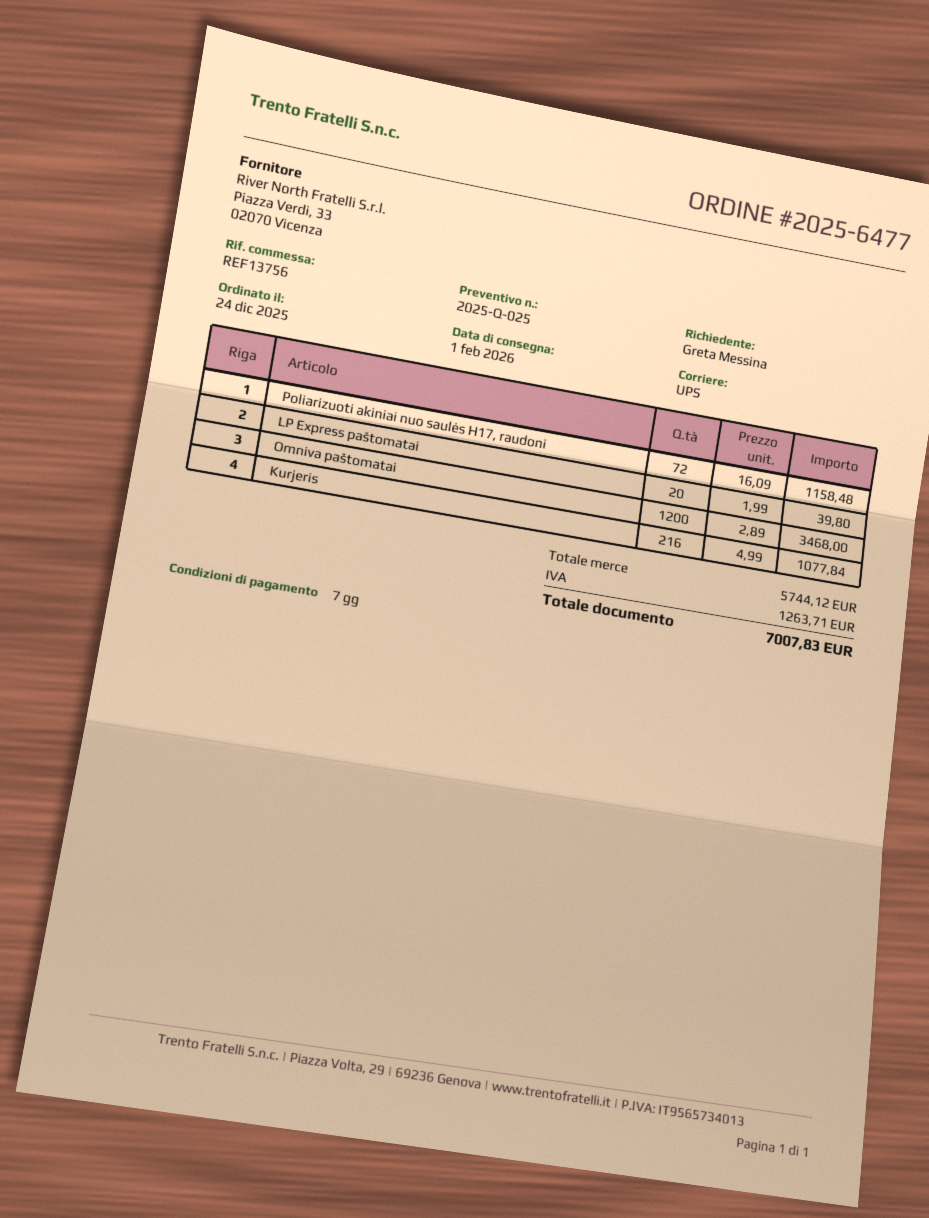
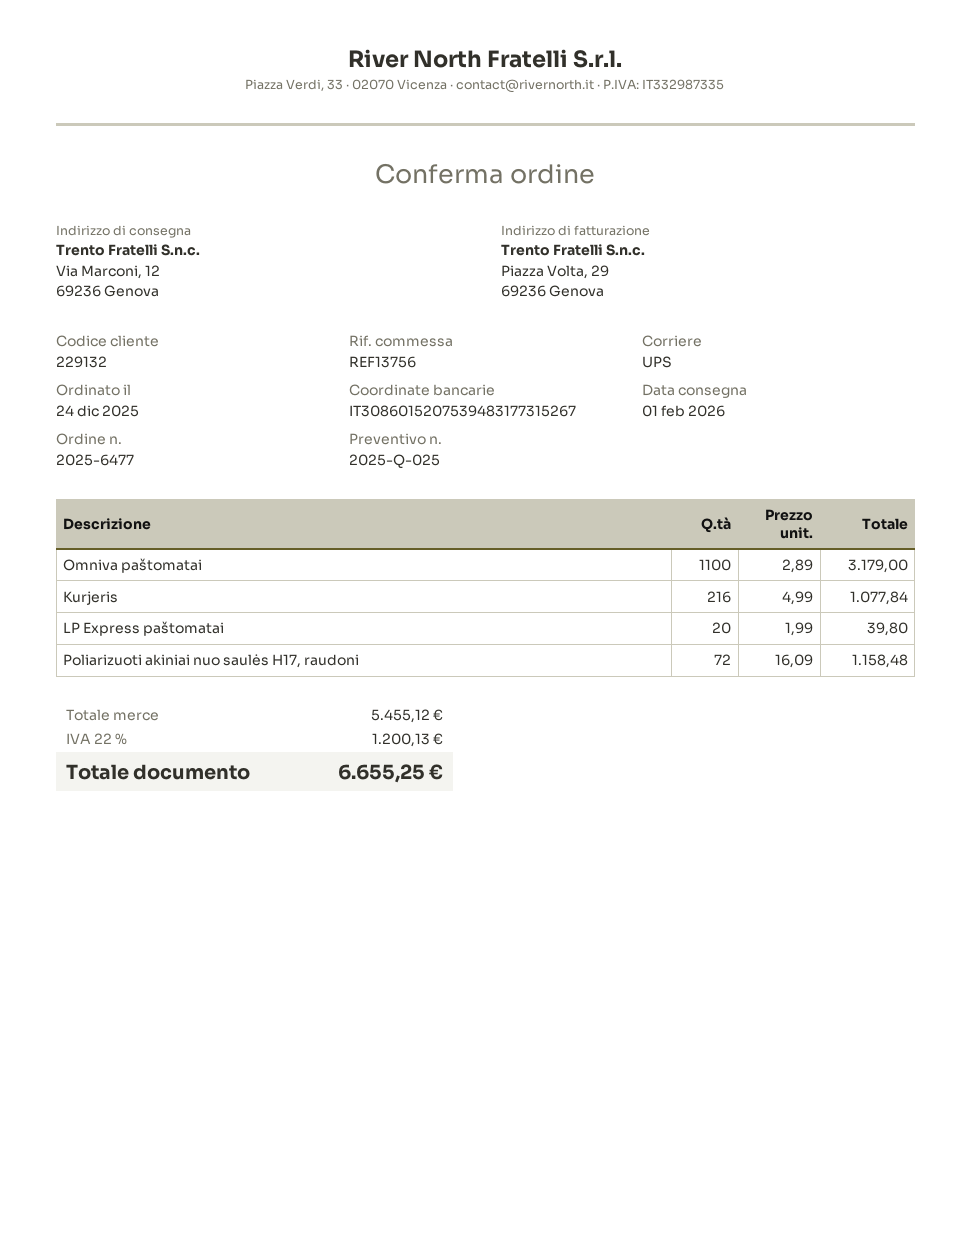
Omniva paštomatai: 1200 x 2.89 = 3468.00 -> 1100 x 2.89 = 3179.00
subtotal: 5744.12 -> 5455.12
tax: 1263.71 -> 1200.13
total: 7007.83 -> 6655.25

